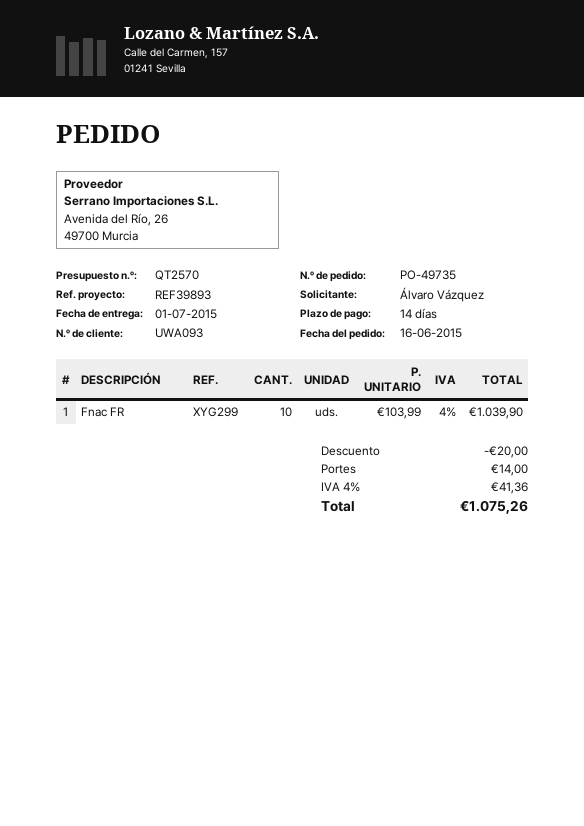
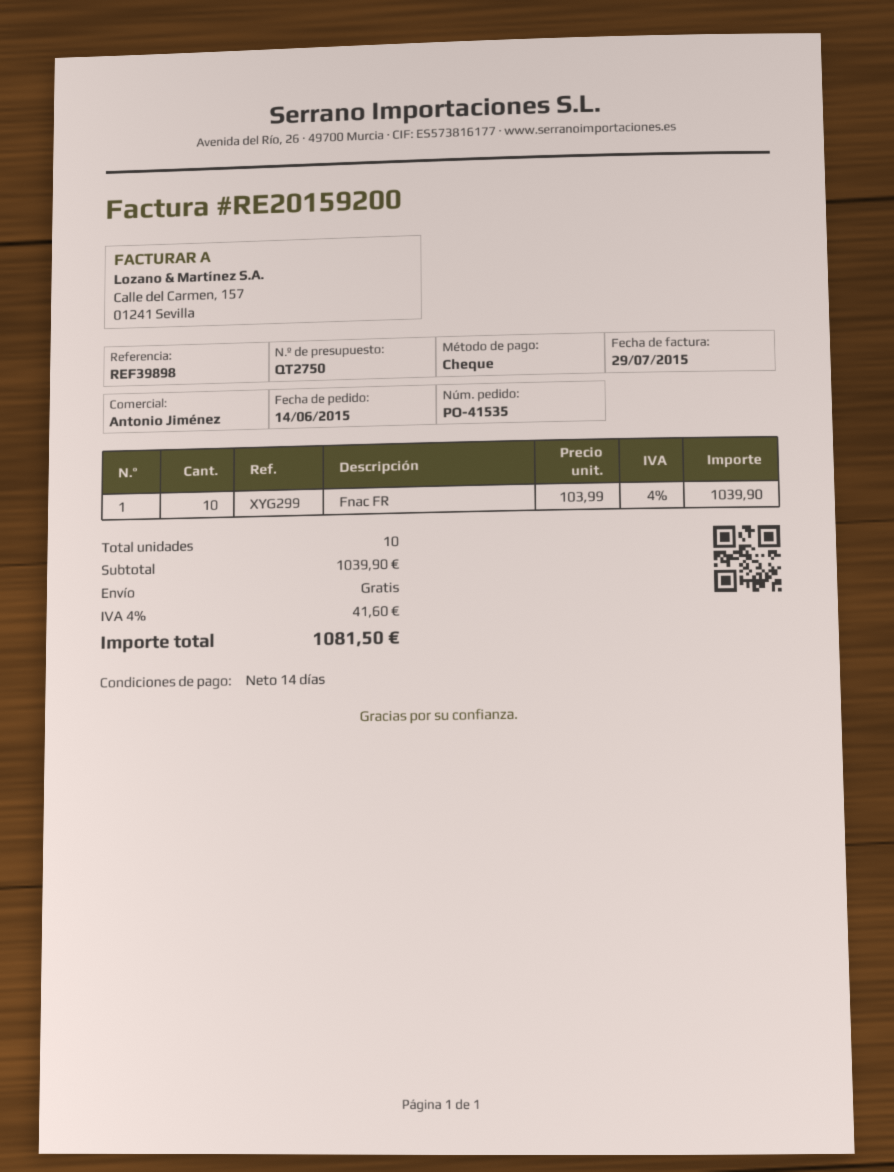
quote number: QT2570 -> QT2750
order number: PO-49735 -> PO-41535
order date: 2015-06-16 -> 2015-06-14
reference: REF39893 -> REF39898
discount: 20.00 -> none
shipping: 14.00 -> 0.00
tax: 4% = 41.36 -> 4% = 41.60
total: 1075.26 -> 1081.50

